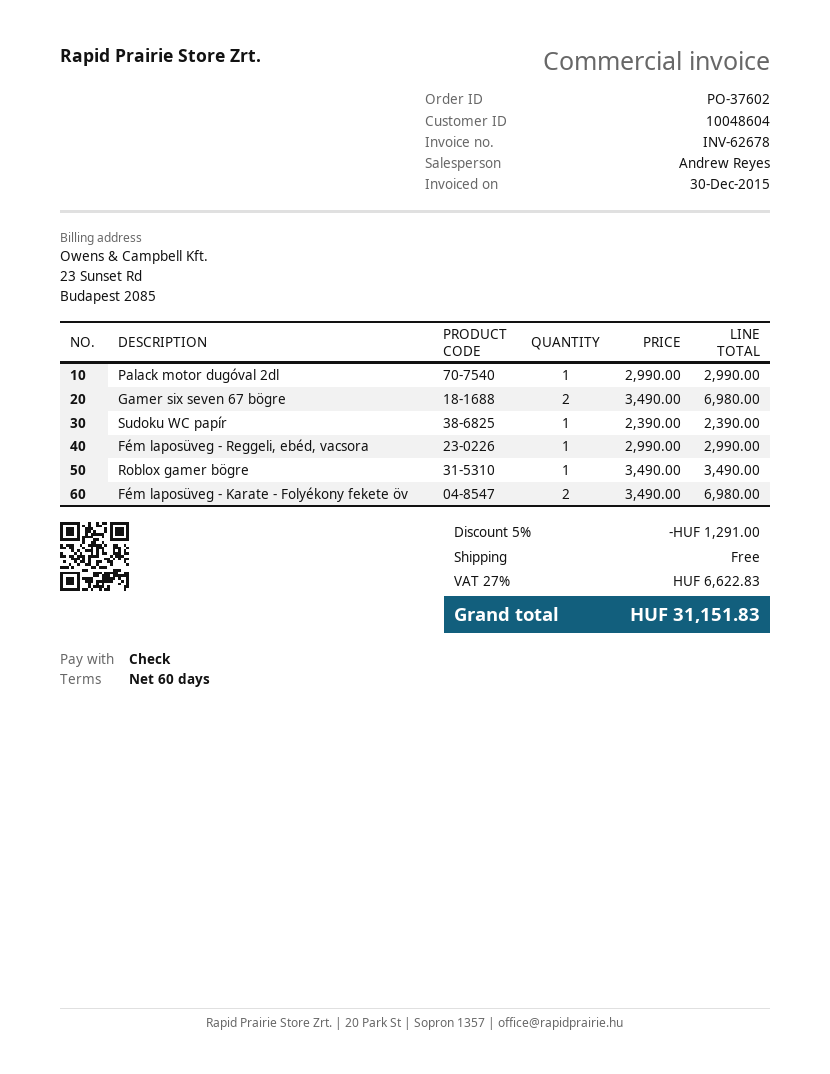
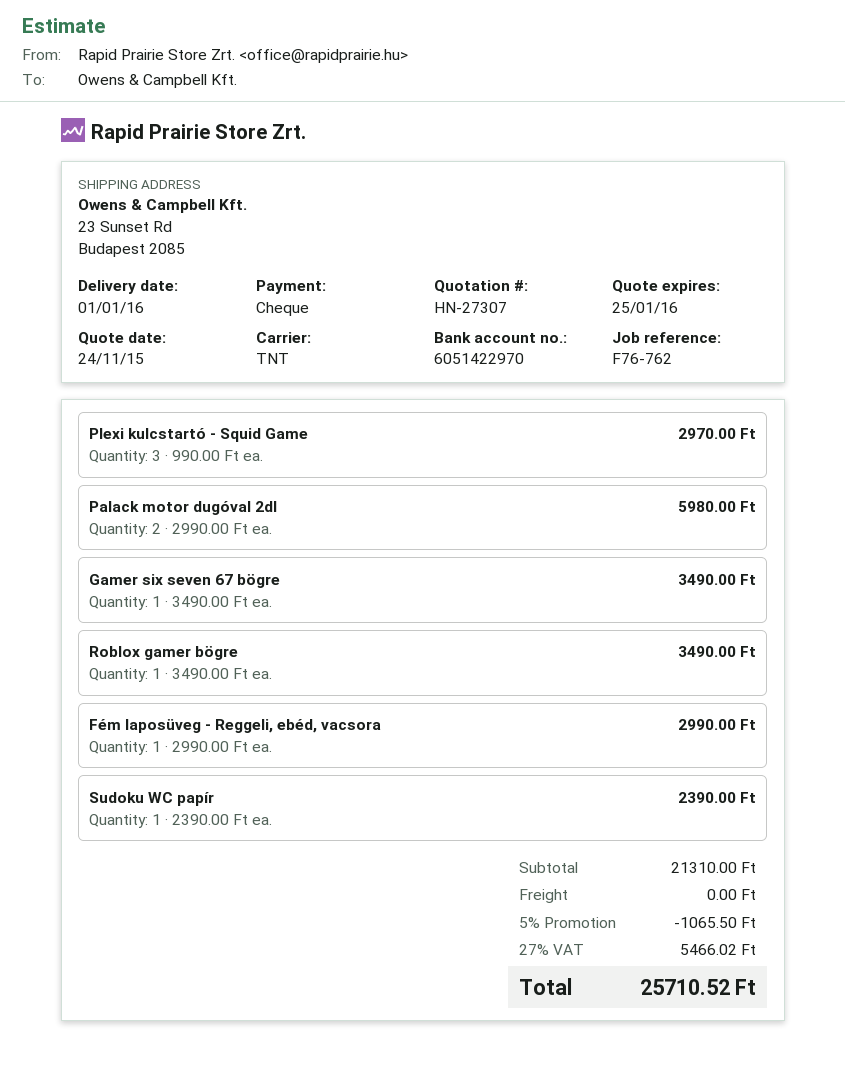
Palack motor dugóval 2dl: 1 x 2990.00 = 2990.00 -> 2 x 2990.00 = 5980.00
Gamer six seven 67 bögre: 2 x 3490.00 = 6980.00 -> 1 x 3490.00 = 3490.00
Fém laposüveg - Karate - Folyékony fekete öv: 2 x 3490.00 = 6980.00 -> none
Plexi kulcstartó - Squid Game: none -> 3 x 990.00 = 2970.00
discount: 5% = 1291.00 -> 5% = 1065.50
tax: 27% = 6622.83 -> 27% = 5466.02
total: 31151.83 -> 25710.52

